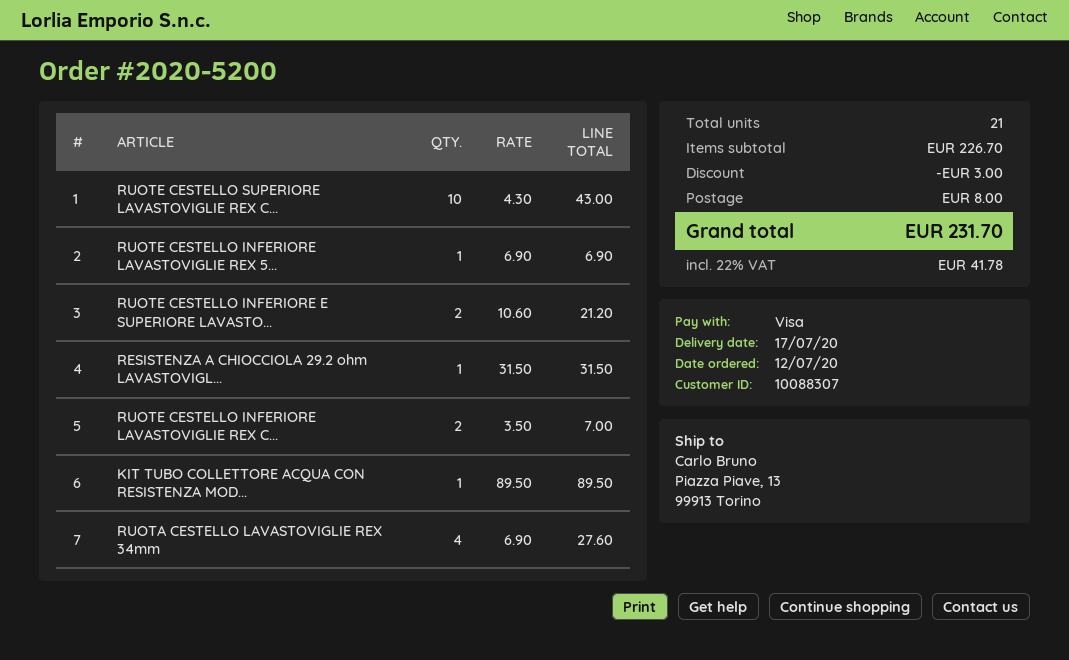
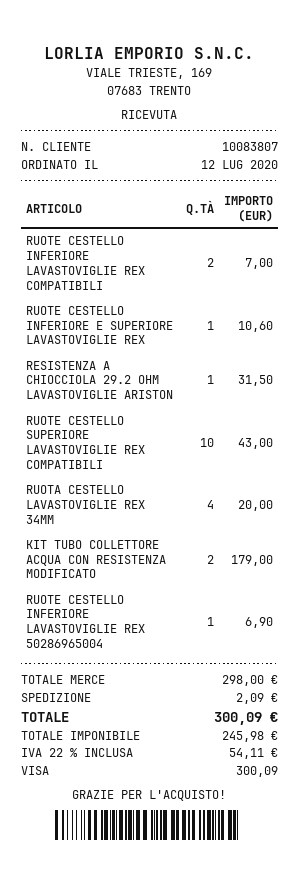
customer number: 10088307 -> 10083807
RUOTE CESTELLO INFERIORE E SUPERIORE LAVASTO...: 2 for 21.20 -> 1 for 10.60
KIT TUBO COLLETTORE ACQUA CON RESISTENZA MOD...: 1 for 89.50 -> 2 for 179.00
RUOTA CESTELLO LAVASTOVIGLIE REX 34mm: 4 for 27.60 -> 4 for 20.00
subtotal: 226.70 -> 298.00
discount: 3.00 -> none
shipping: 8.00 -> 2.09
tax: 22% = 41.78 -> 22% = 54.11
total: 231.70 -> 300.09

